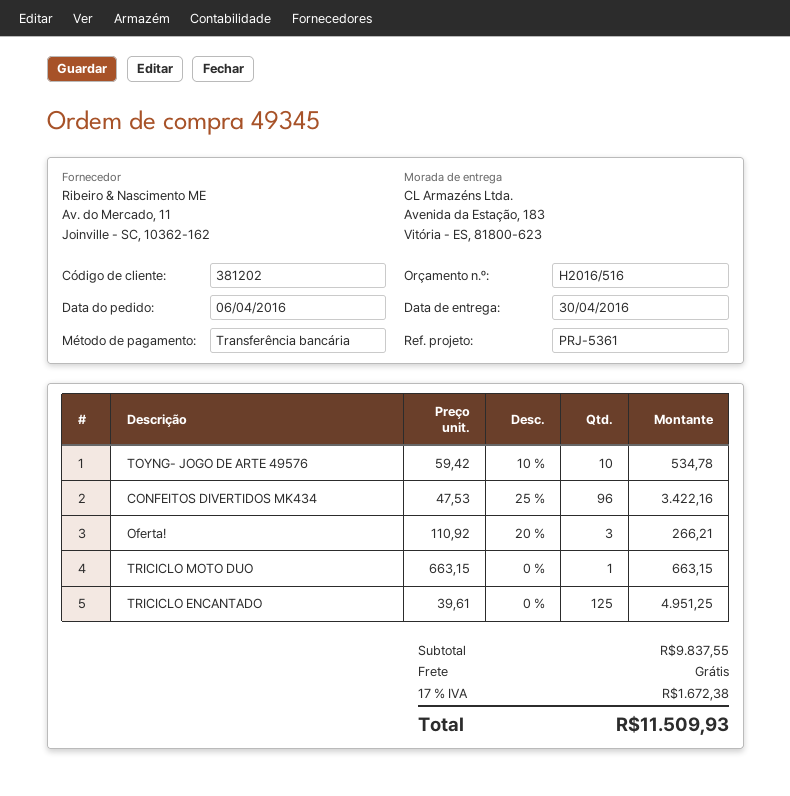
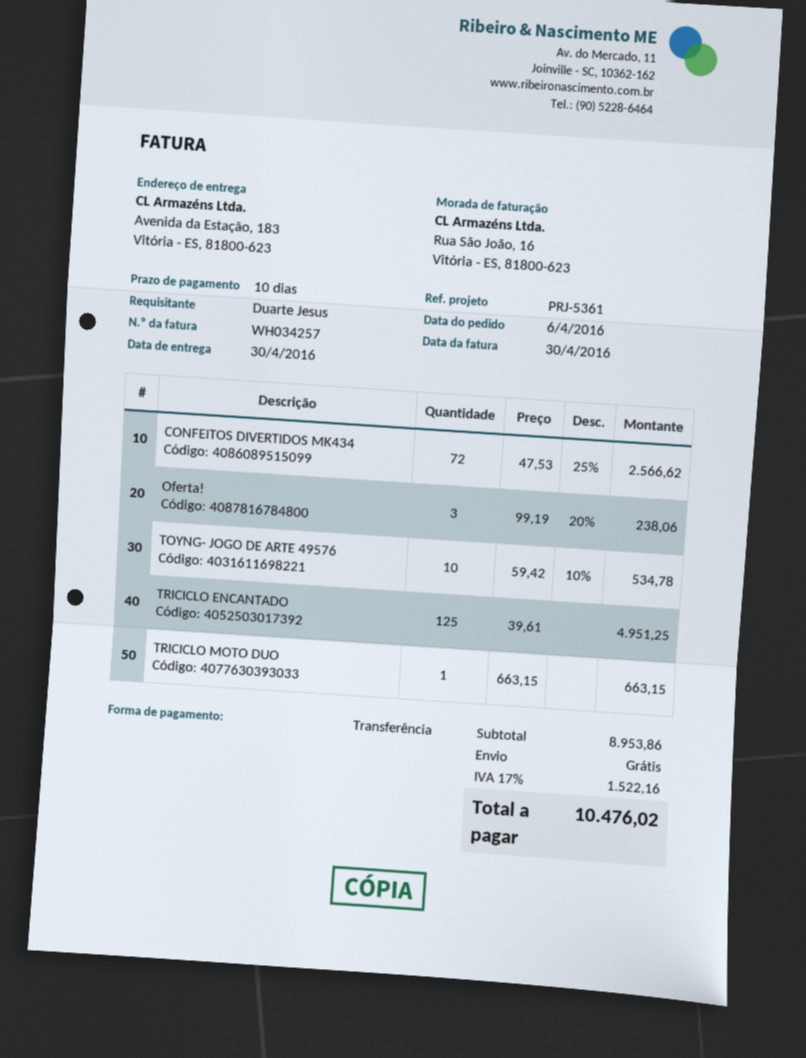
CONFEITOS DIVERTIDOS MK434: 96 x 47.53 - 25% = 3422.16 -> 72 x 47.53 - 25% = 2566.62
Oferta!: 3 x 110.92 - 20% = 266.21 -> 3 x 99.19 - 20% = 238.06
subtotal: 9837.55 -> 8953.86
tax: 17% = 1672.38 -> 17% = 1522.16
total: 11509.93 -> 10476.02

